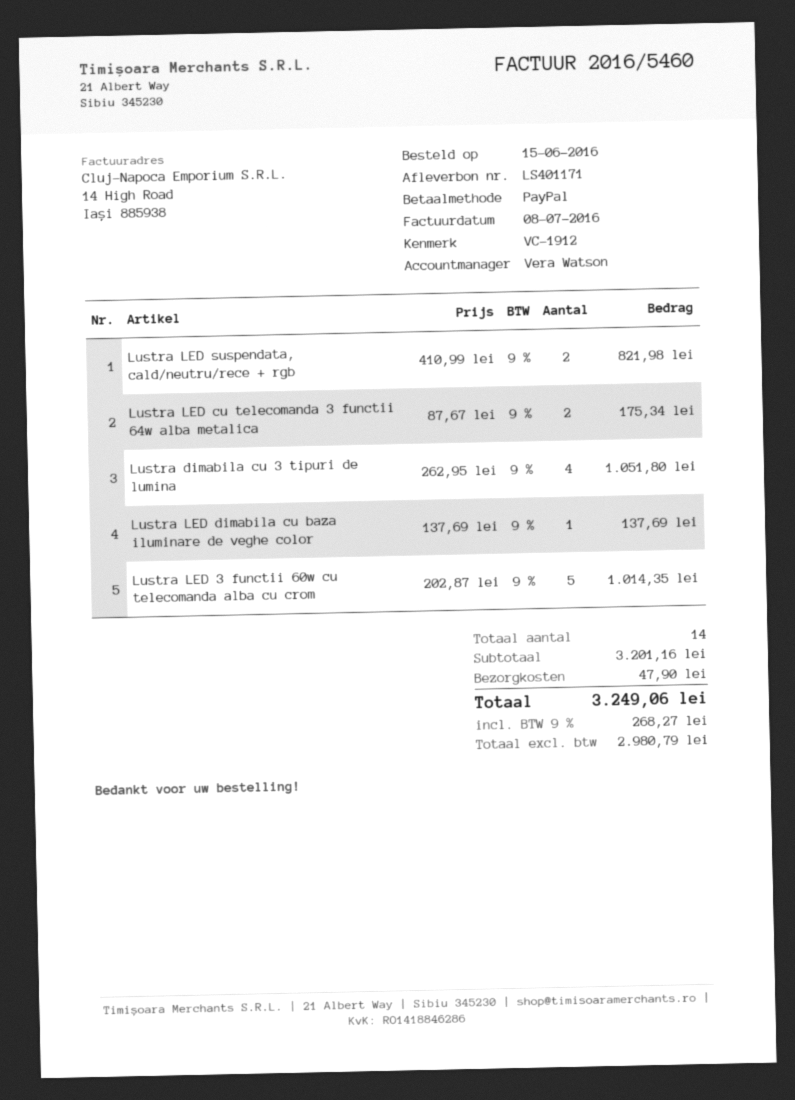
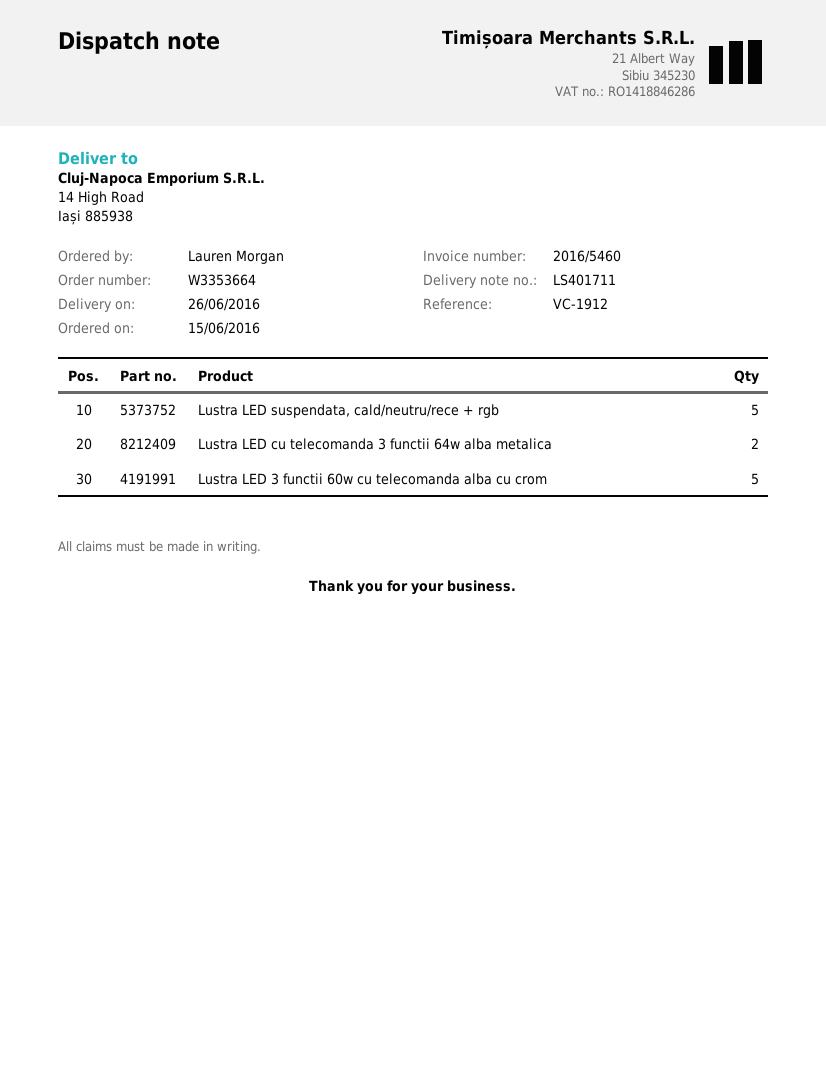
delivery note number: LS401171 -> LS401711
Lustra LED suspendata, cald/neutru/rece + rgb: 2 -> 5
Lustra dimabila cu 3 tipuri de lumina: 4 -> none
Lustra LED dimabila cu baza iluminare de veghe color: 1 -> none

